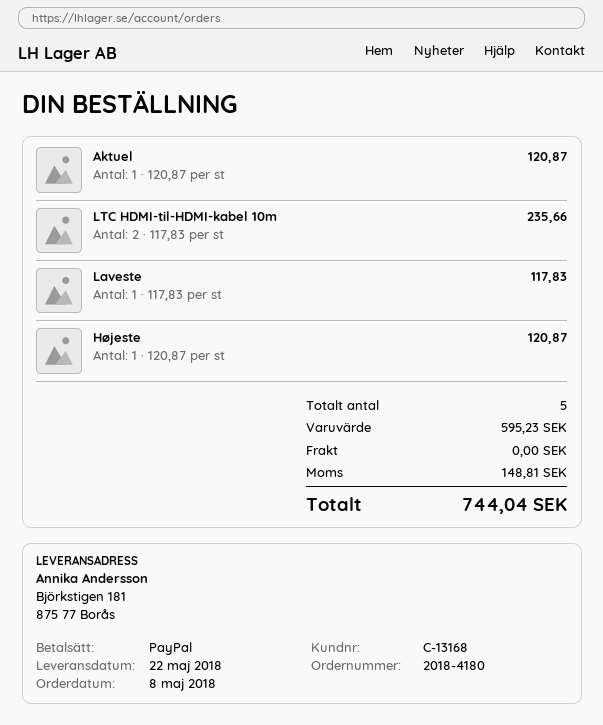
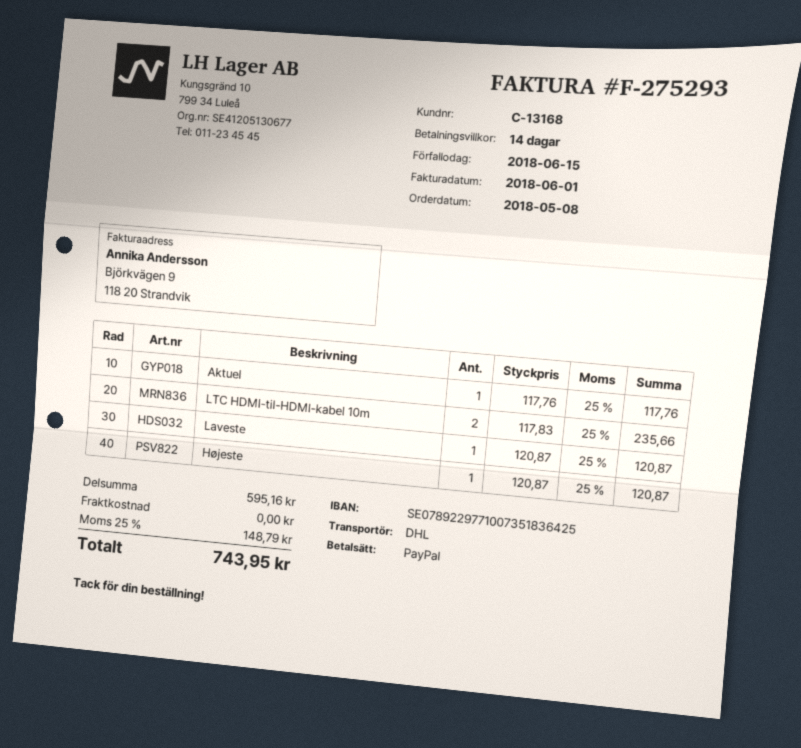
Aktuel: 1 x 120.87 = 120.87 -> 1 x 117.76 = 117.76
Laveste: 1 x 117.83 = 117.83 -> 1 x 120.87 = 120.87
subtotal: 595.23 -> 595.16
tax: 148.81 -> 148.79
total: 744.04 -> 743.95

